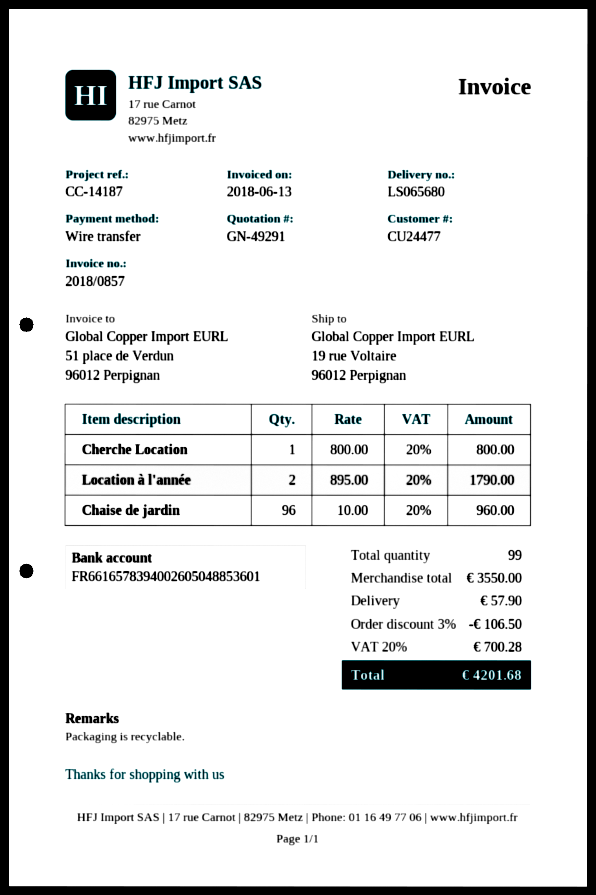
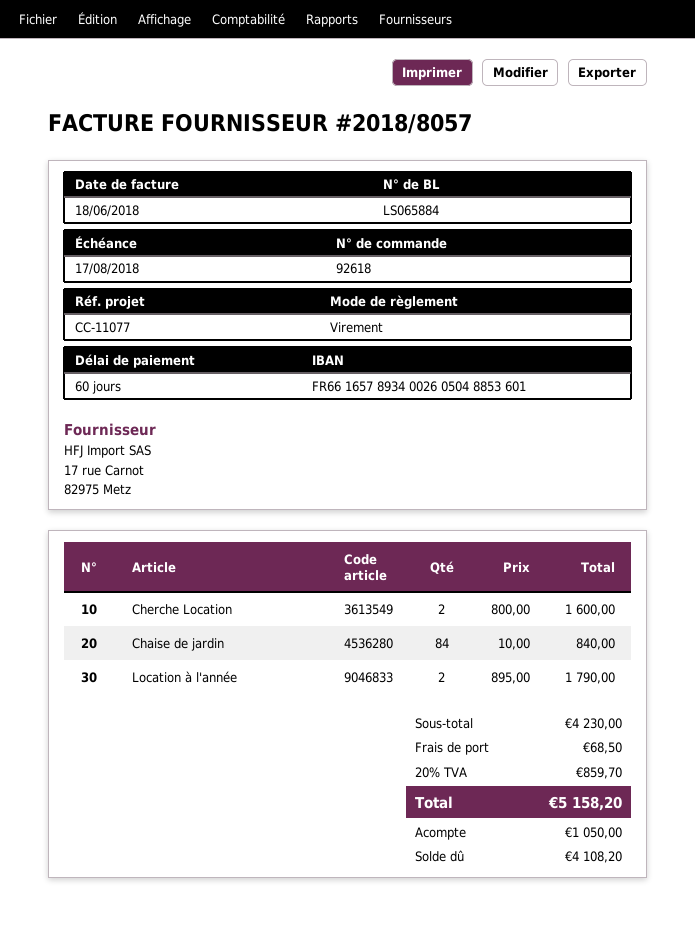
delivery note number: LS065680 -> LS065884
invoice number: 2018/0857 -> 2018/8057
invoice date: 2018-06-13 -> 2018-06-18
reference: CC-14187 -> CC-11077
bank account: FR6616578394002605048853601 -> FR6616578934002605048853601
Cherche Location: 1 x 800.00 = 800.00 -> 2 x 800.00 = 1600.00
Chaise de jardin: 96 x 10.00 = 960.00 -> 84 x 10.00 = 840.00
subtotal: 3550.00 -> 4230.00
discount: 3% = 106.50 -> none
shipping: 57.90 -> 68.50
tax: 20% = 700.28 -> 20% = 859.70
total: 4201.68 -> 5158.20

